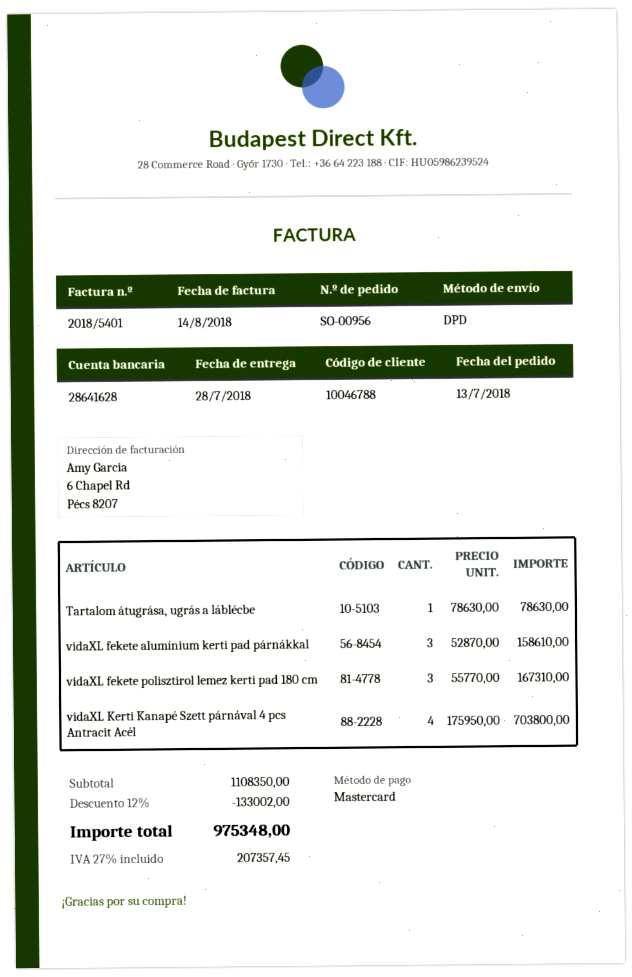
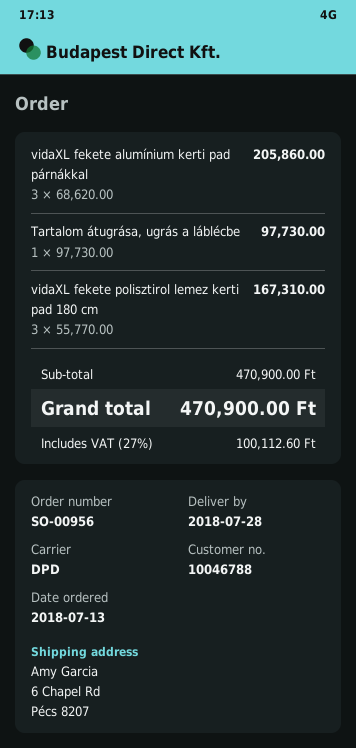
Tartalom átugrása, ugrás a láblécbe: 1 x 78630.00 = 78630.00 -> 1 x 97730.00 = 97730.00
vidaXL fekete alumínium kerti pad párnákkal: 3 x 52870.00 = 158610.00 -> 3 x 68620.00 = 205860.00
vidaXL Kerti Kanapé Szett párnával 4 pcs Antracit Acél: 4 x 175950.00 = 703800.00 -> none
subtotal: 1108350.00 -> 470900.00
discount: 12% = 133002.00 -> none
tax: 27% = 207357.45 -> 27% = 100112.60
total: 975348.00 -> 470900.00

